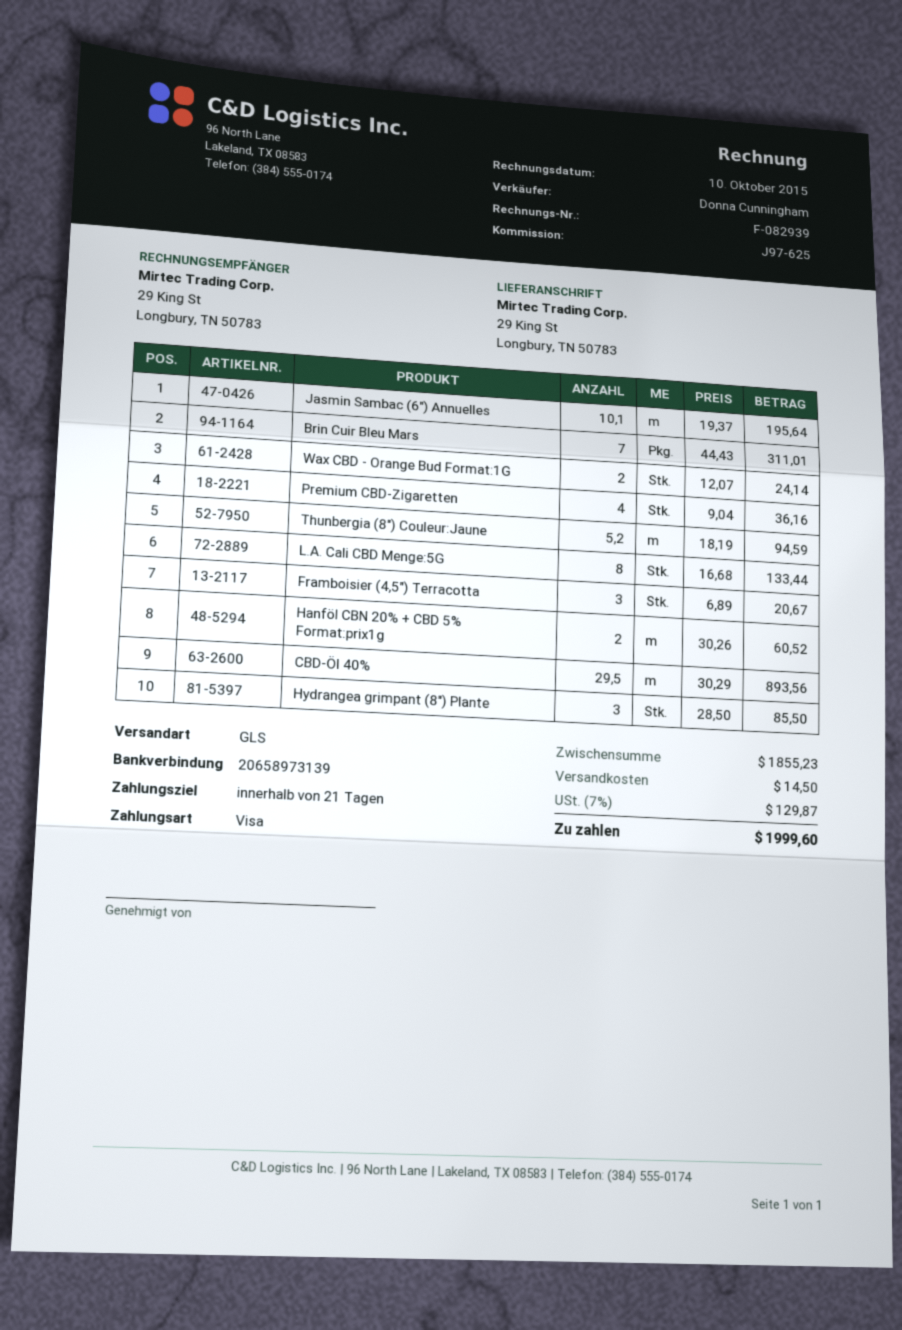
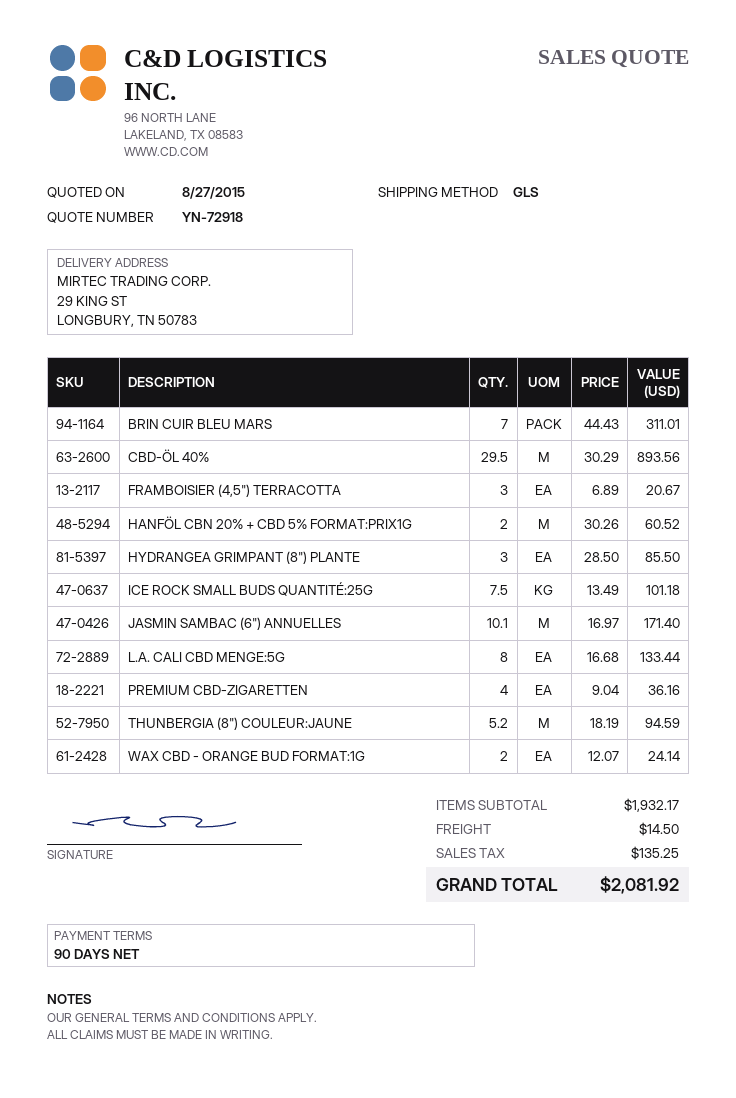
payment terms: 21 days -> 90 days
Jasmin Sambac (6") Annuelles: 10.1 x 19.37 = 195.64 -> 10.1 x 16.97 = 171.40
ICE ROCK SMALL BUDS QUANTITÉ:25G: none -> 7.5 x 13.49 = 101.18
subtotal: 1855.23 -> 1932.17
tax: 129.87 -> 135.25
total: 1999.60 -> 2081.92

